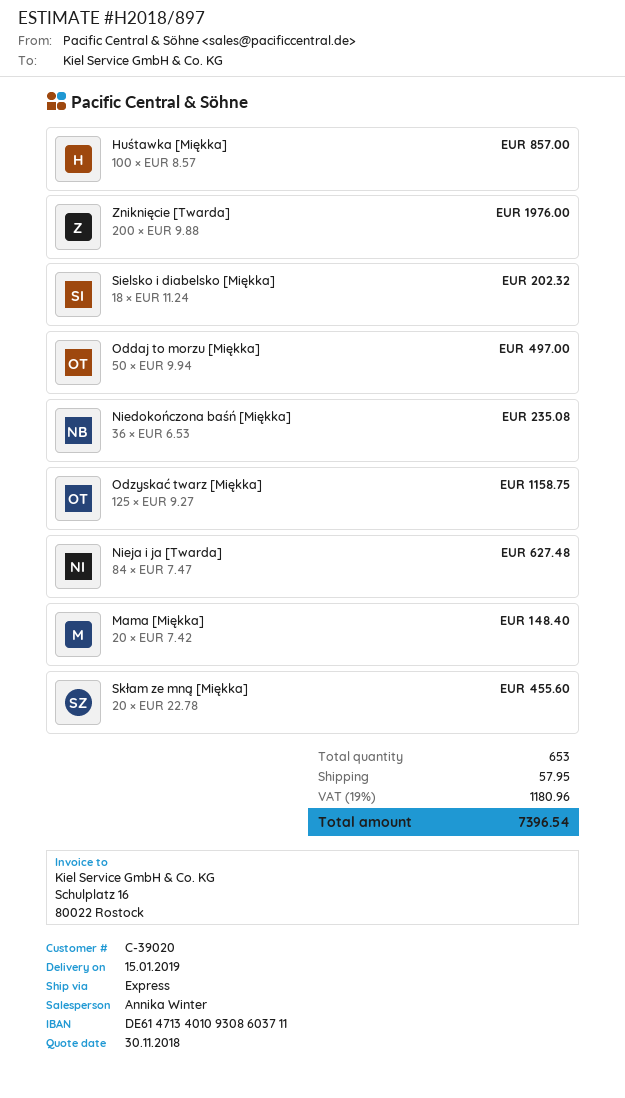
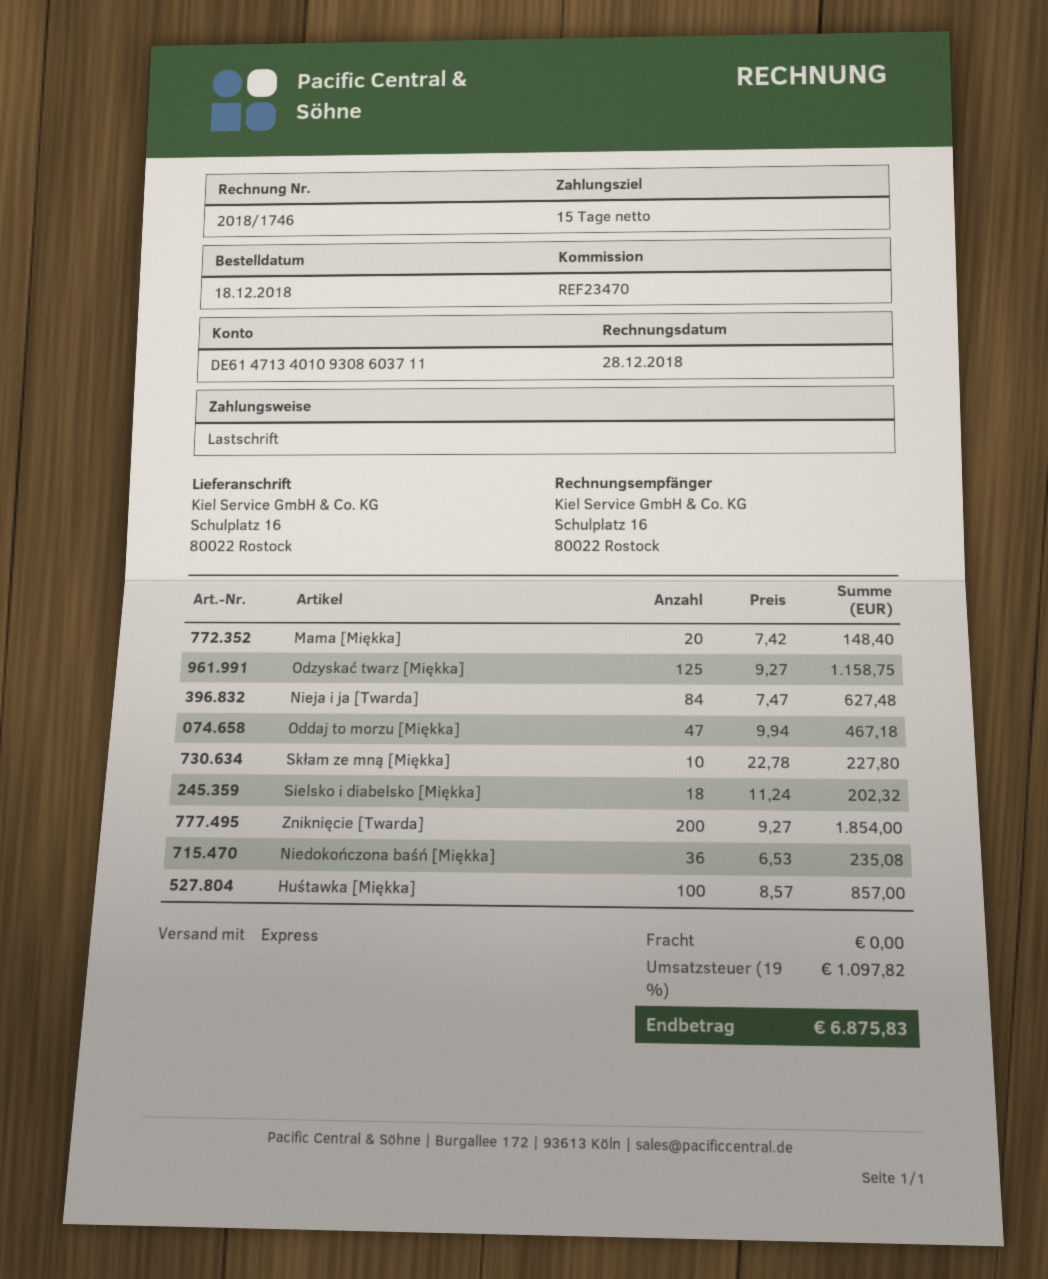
Zniknięcie [Twarda]: 200 x 9.88 = 1976.00 -> 200 x 9.27 = 1854.00
Oddaj to morzu [Miękka]: 50 x 9.94 = 497.00 -> 47 x 9.94 = 467.18
Skłam ze mną [Miękka]: 20 x 22.78 = 455.60 -> 10 x 22.78 = 227.80
shipping: 57.95 -> 0.00
tax: 19% = 1180.96 -> 19% = 1097.82
total: 7396.54 -> 6875.83

